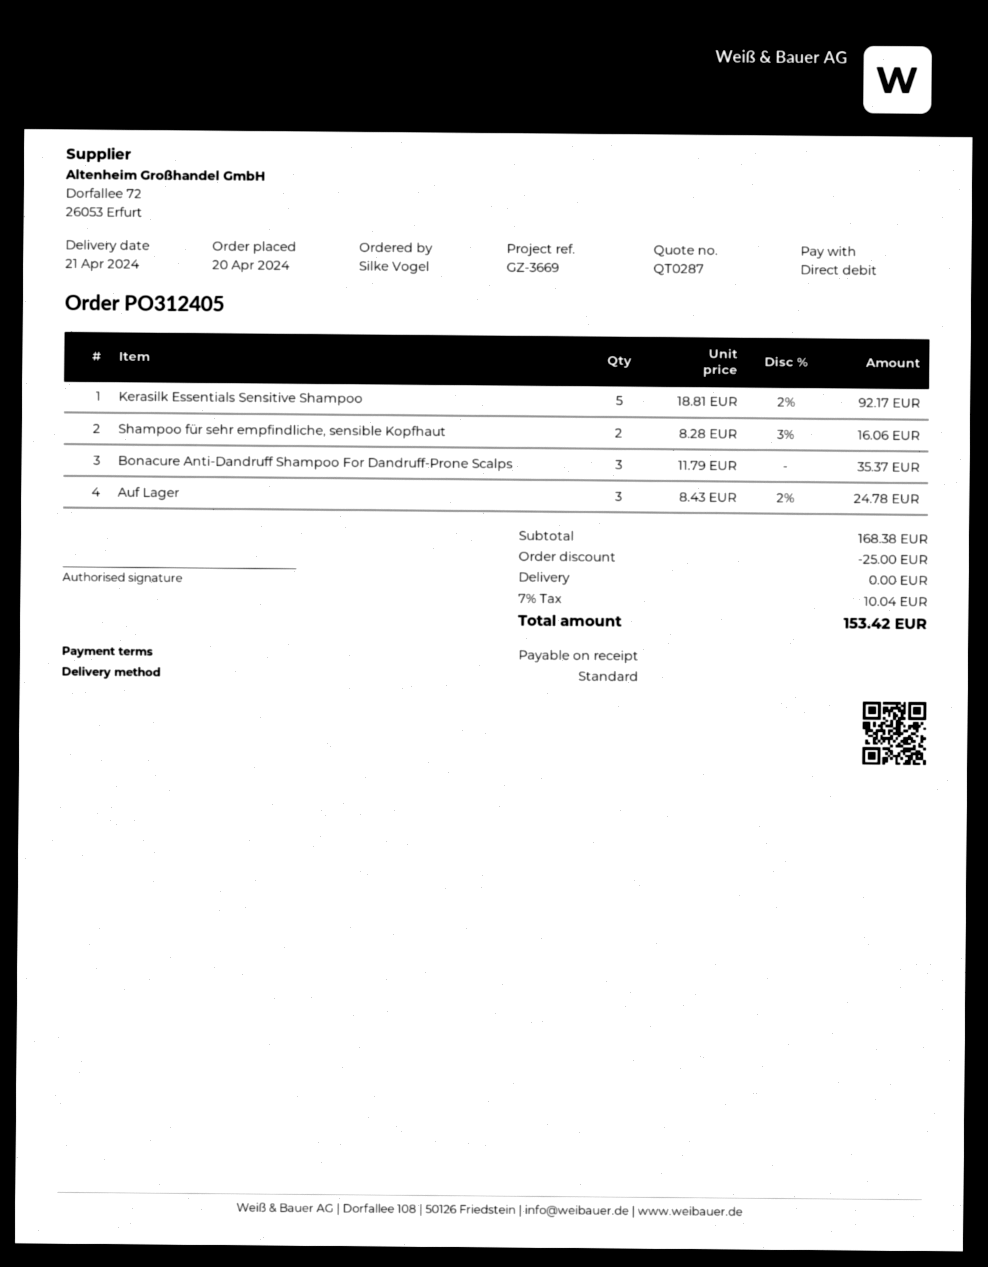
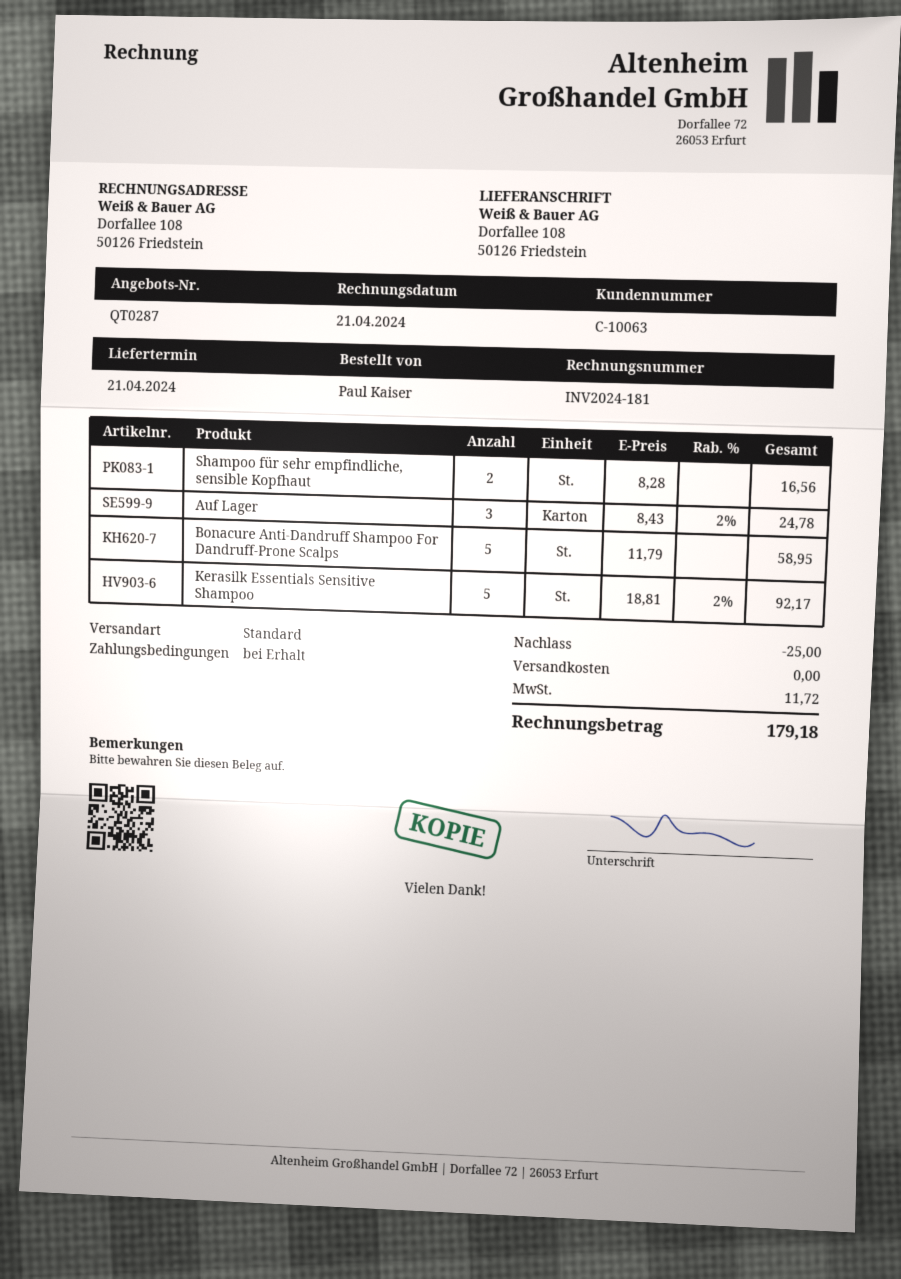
ordered by: Silke Vogel -> Paul Kaiser
Shampoo für sehr empfindliche, sensible Kopfhaut: 2 x 8.28 - 3% = 16.06 -> 2 x 8.28 = 16.56
Bonacure Anti-Dandruff Shampoo For Dandruff-Prone Scalps: 3 x 11.79 = 35.37 -> 5 x 11.79 = 58.95
tax: 10.04 -> 11.72
total: 153.42 -> 179.18

